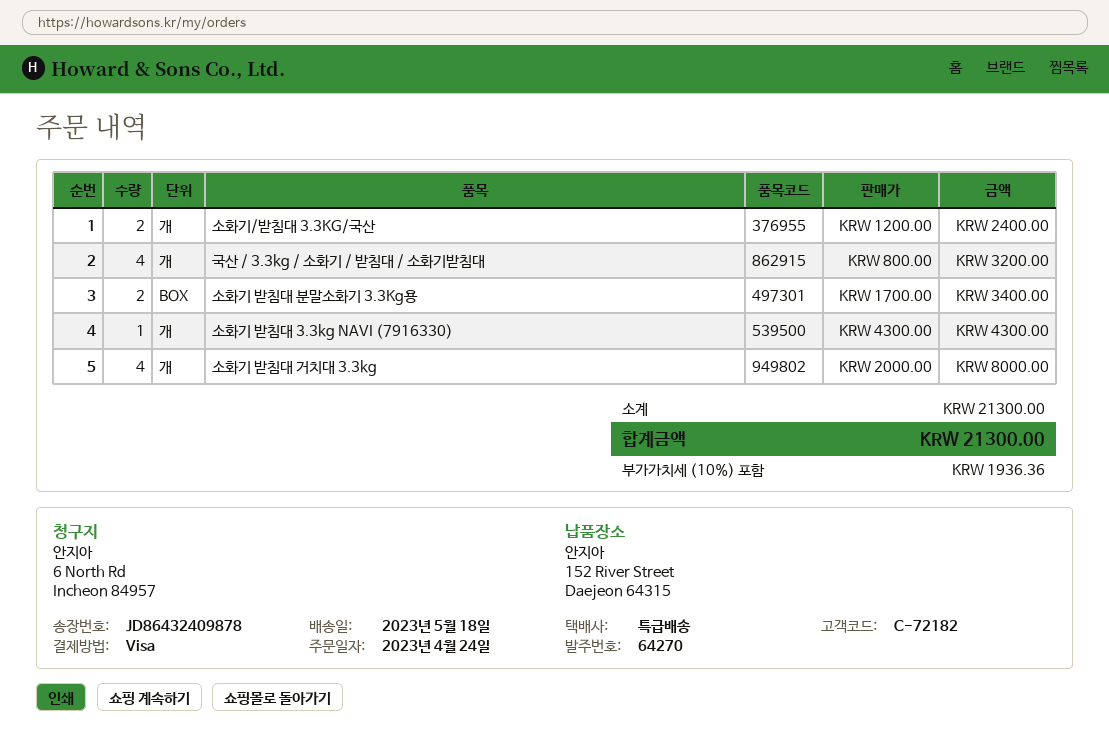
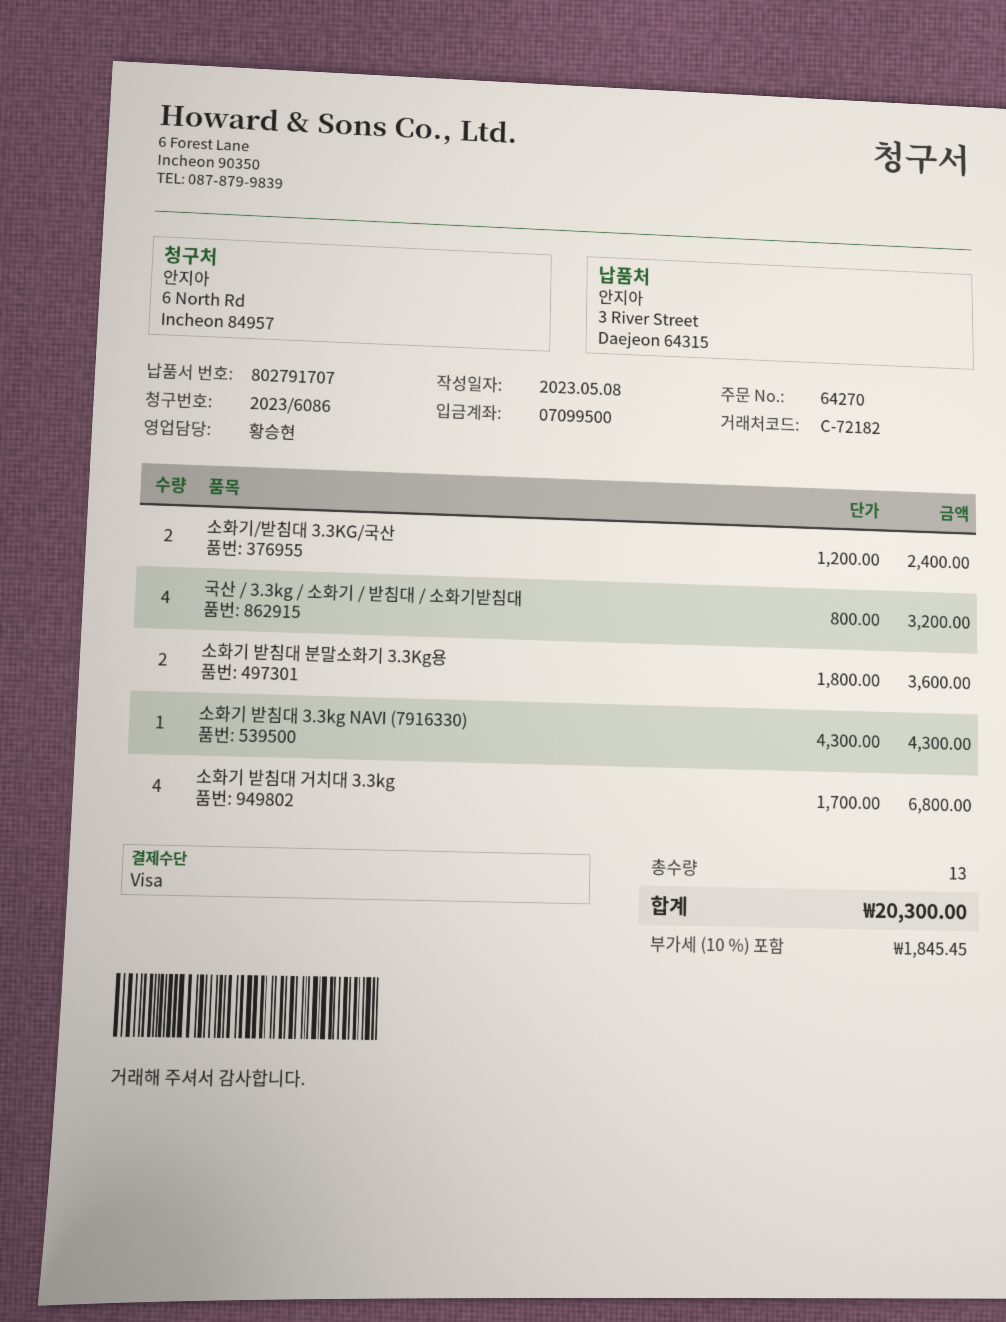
ship to: 152 River Street, Daejeon 64315 -> 3 River Street, Daejeon 64315
소화기 받침대 분말소화기 3.3Kg용: 2 x 1700.00 = 3400.00 -> 2 x 1800.00 = 3600.00
소화기 받침대 거치대 3.3kg: 4 x 2000.00 = 8000.00 -> 4 x 1700.00 = 6800.00
tax: 10% = 1936.36 -> 10% = 1845.45
total: 21300.00 -> 20300.00

